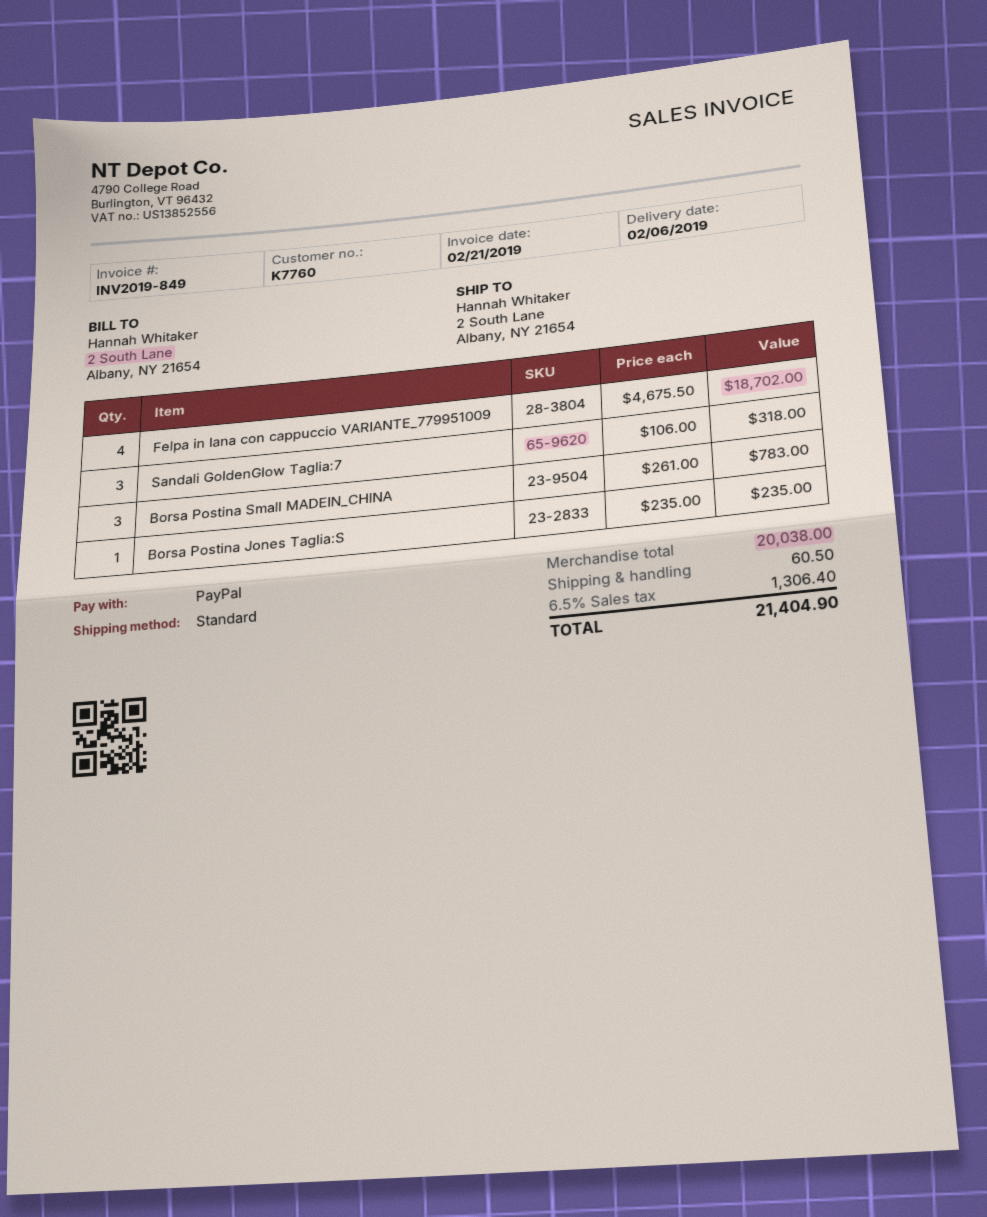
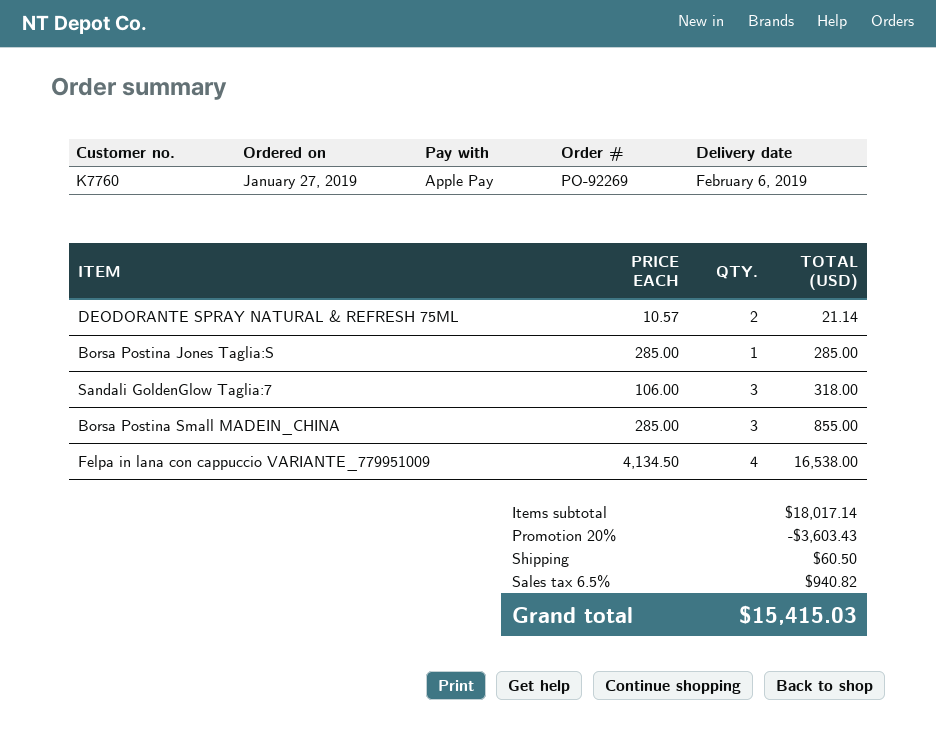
payment method: PayPal -> Apple Pay
Felpa in lana con cappuccio VARIANTE_779951009: 4 x 4675.50 = 18702.00 -> 4 x 4134.50 = 16538.00
Borsa Postina Small MADEIN_CHINA: 3 x 261.00 = 783.00 -> 3 x 285.00 = 855.00
Borsa Postina Jones Taglia:S: 1 x 235.00 = 235.00 -> 1 x 285.00 = 285.00
DEODORANTE SPRAY NATURAL & REFRESH 75ML: none -> 2 x 10.57 = 21.14
subtotal: 20038.00 -> 18017.14
discount: none -> 20% = 3603.43
tax: 6.5% = 1306.40 -> 6.5% = 940.82
total: 21404.90 -> 15415.03

